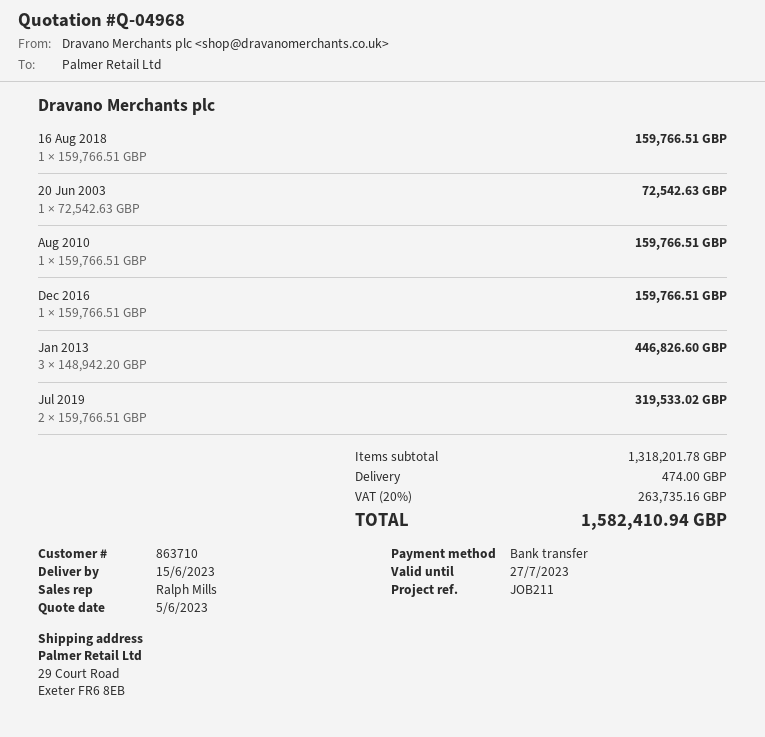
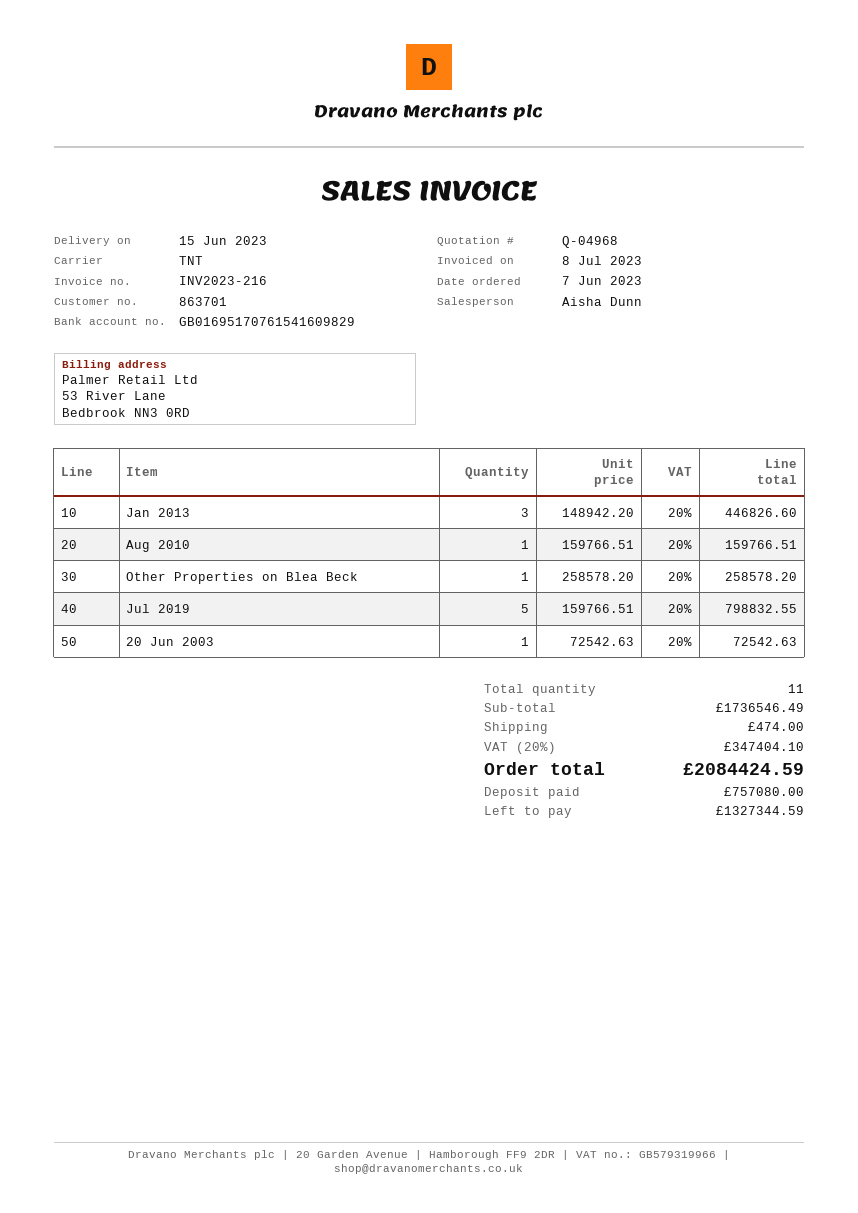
customer number: 863710 -> 863701
sales rep: Ralph Mills -> Aisha Dunn
16 Aug 2018: 1 x 159766.51 = 159766.51 -> none
Dec 2016: 1 x 159766.51 = 159766.51 -> none
Jul 2019: 2 x 159766.51 = 319533.02 -> 5 x 159766.51 = 798832.55
Other Properties on Blea Beck: none -> 1 x 258578.20 = 258578.20
subtotal: 1318201.78 -> 1736546.49
tax: 20% = 263735.16 -> 20% = 347404.10
total: 1582410.94 -> 2084424.59

